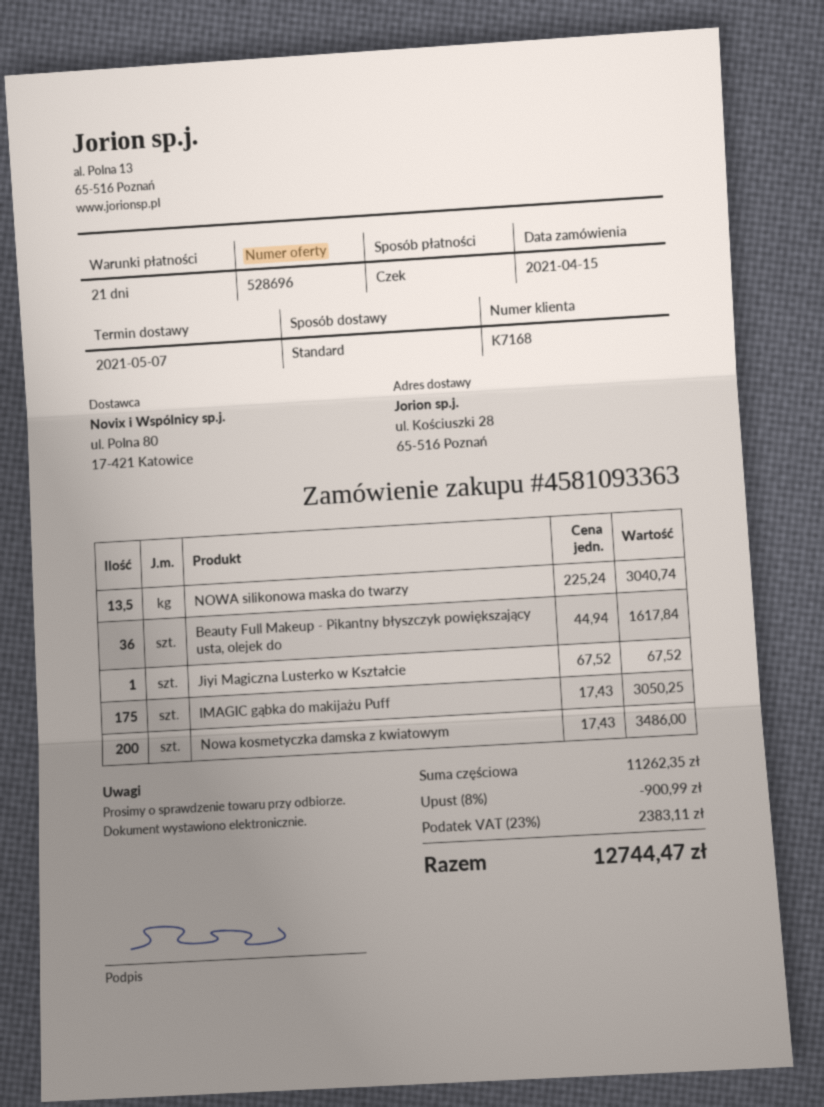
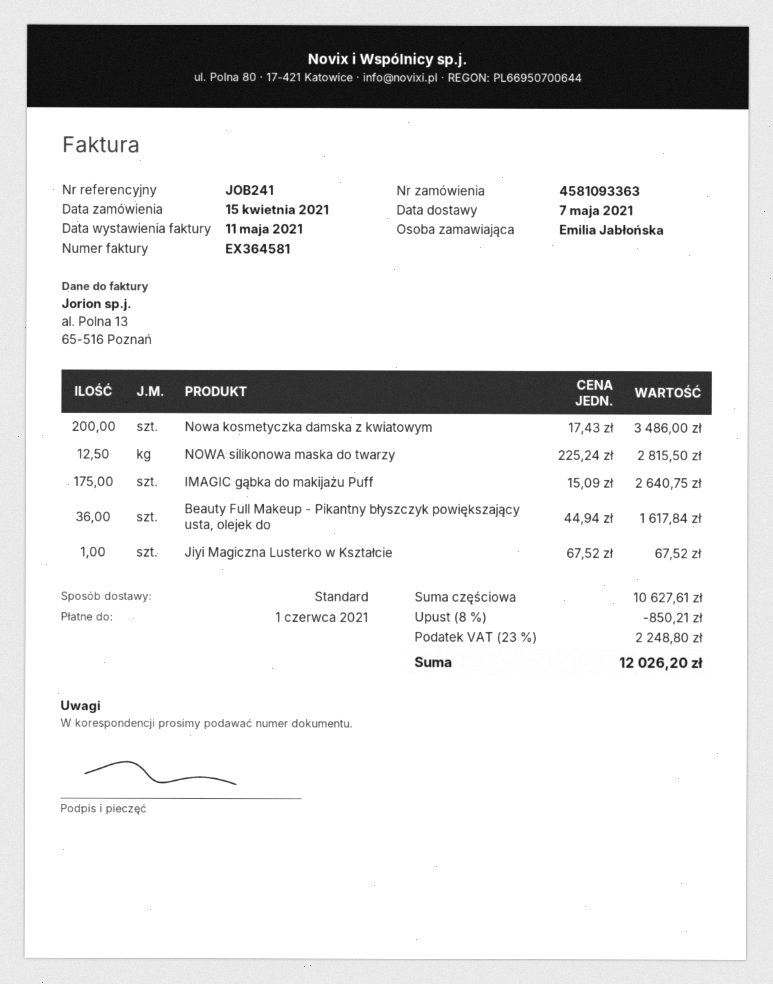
NOWA silikonowa maska do twarzy: 13.5 x 225.24 = 3040.74 -> 12.5 x 225.24 = 2815.50
IMAGIC gąbka do makijażu Puff: 175 x 17.43 = 3050.25 -> 175 x 15.09 = 2640.75
subtotal: 11262.35 -> 10627.61
discount: 8% = 900.99 -> 8% = 850.21
tax: 23% = 2383.11 -> 23% = 2248.80
total: 12744.47 -> 12026.20

